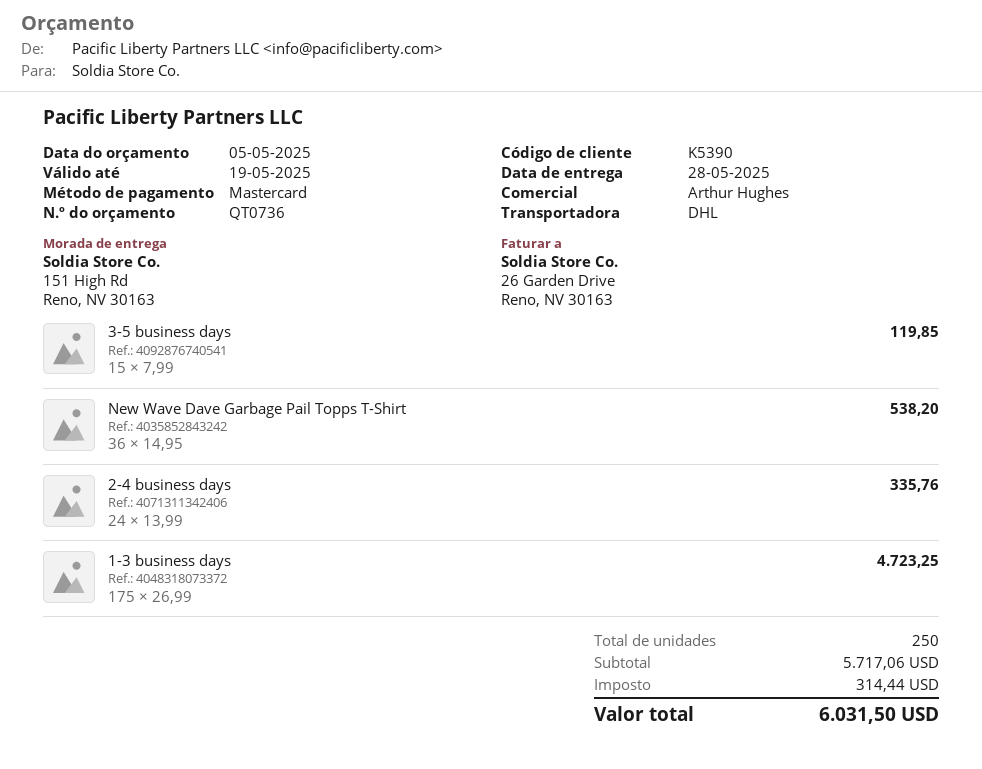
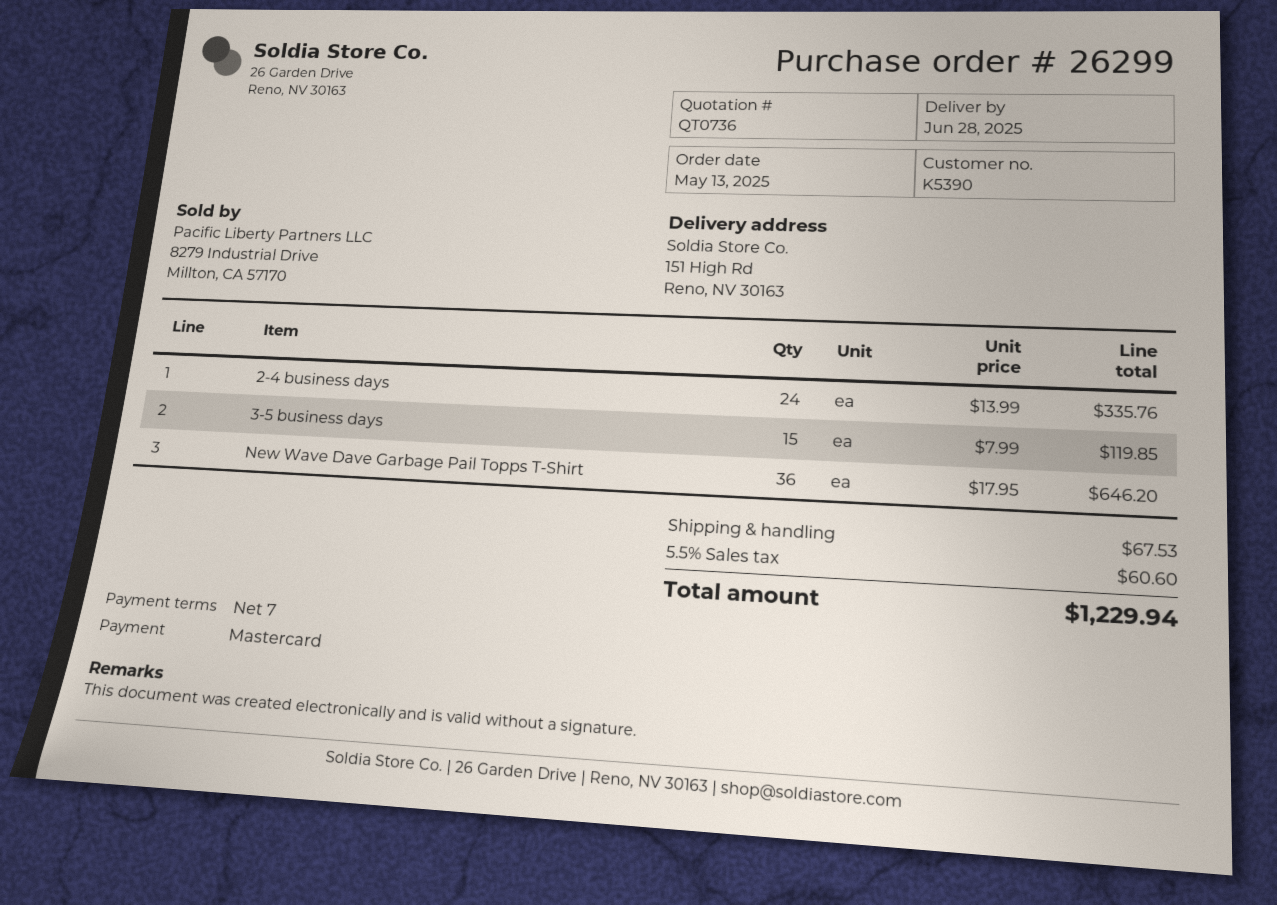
delivery date: 2025-05-28 -> 2025-06-28
New Wave Dave Garbage Pail Topps T-Shirt: 36 x 14.95 = 538.20 -> 36 x 17.95 = 646.20
1-3 business days: 175 x 26.99 = 4723.25 -> none
shipping: none -> 67.53
tax: 314.44 -> 60.60
total: 6031.50 -> 1229.94

